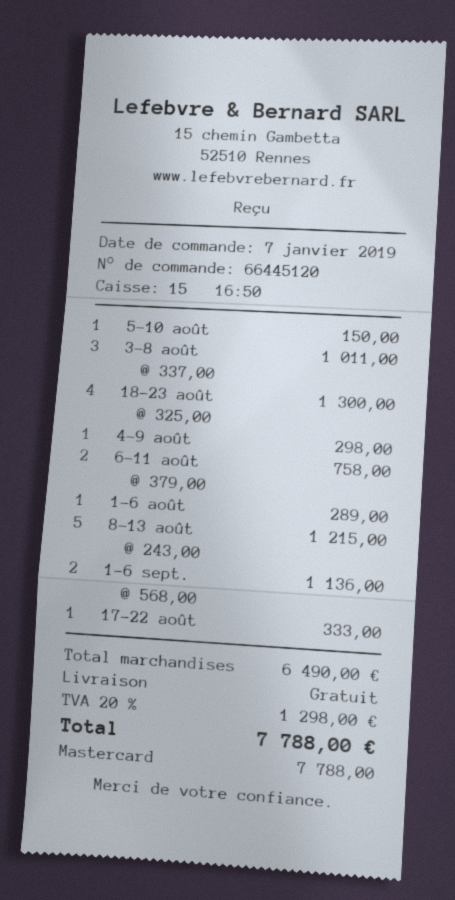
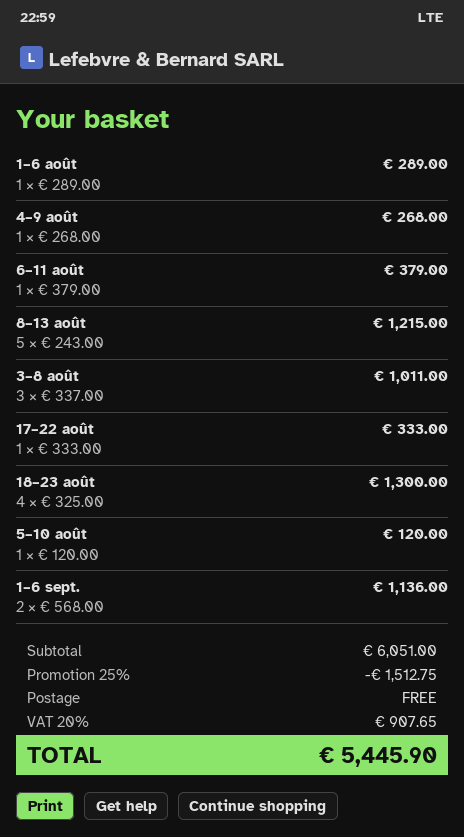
5–10 août: 1 x 150.00 = 150.00 -> 1 x 120.00 = 120.00
4–9 août: 1 x 298.00 = 298.00 -> 1 x 268.00 = 268.00
6–11 août: 2 x 379.00 = 758.00 -> 1 x 379.00 = 379.00
subtotal: 6490.00 -> 6051.00
discount: none -> 25% = 1512.75
tax: 20% = 1298.00 -> 20% = 907.65
total: 7788.00 -> 5445.90

